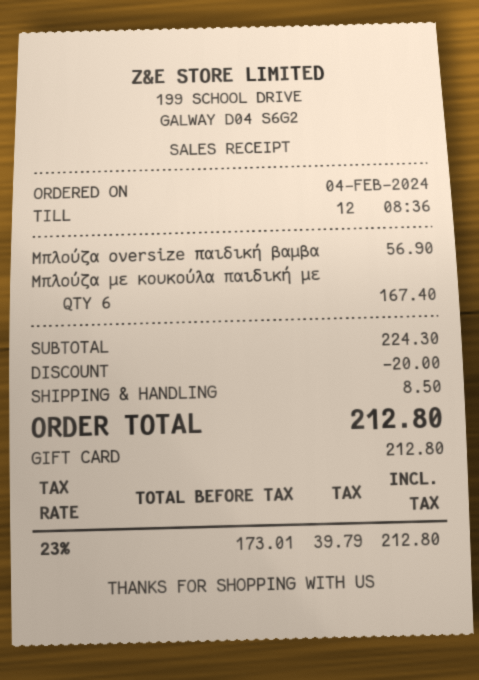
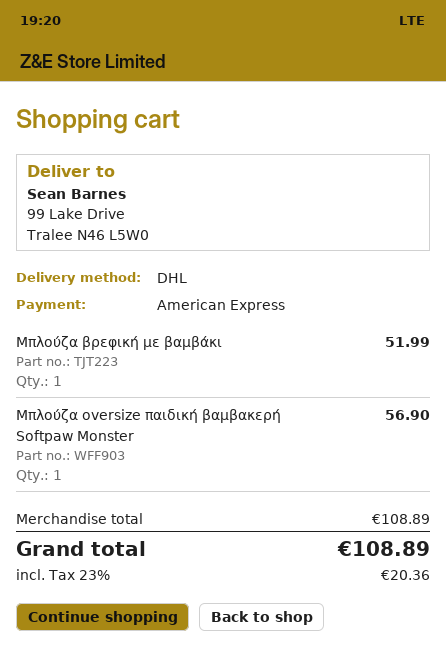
payment method: gift card -> American Express
Μπλούζα με κουκούλα παιδική με: 6 for 167.40 -> none
Μπλούζα βρεφική με βαμβάκι: none -> 1 for 51.99
subtotal: 224.30 -> 108.89
discount: 20.00 -> none
shipping: 8.50 -> none
tax: 23% = 39.79 -> 23% = 20.36
total: 212.80 -> 108.89

